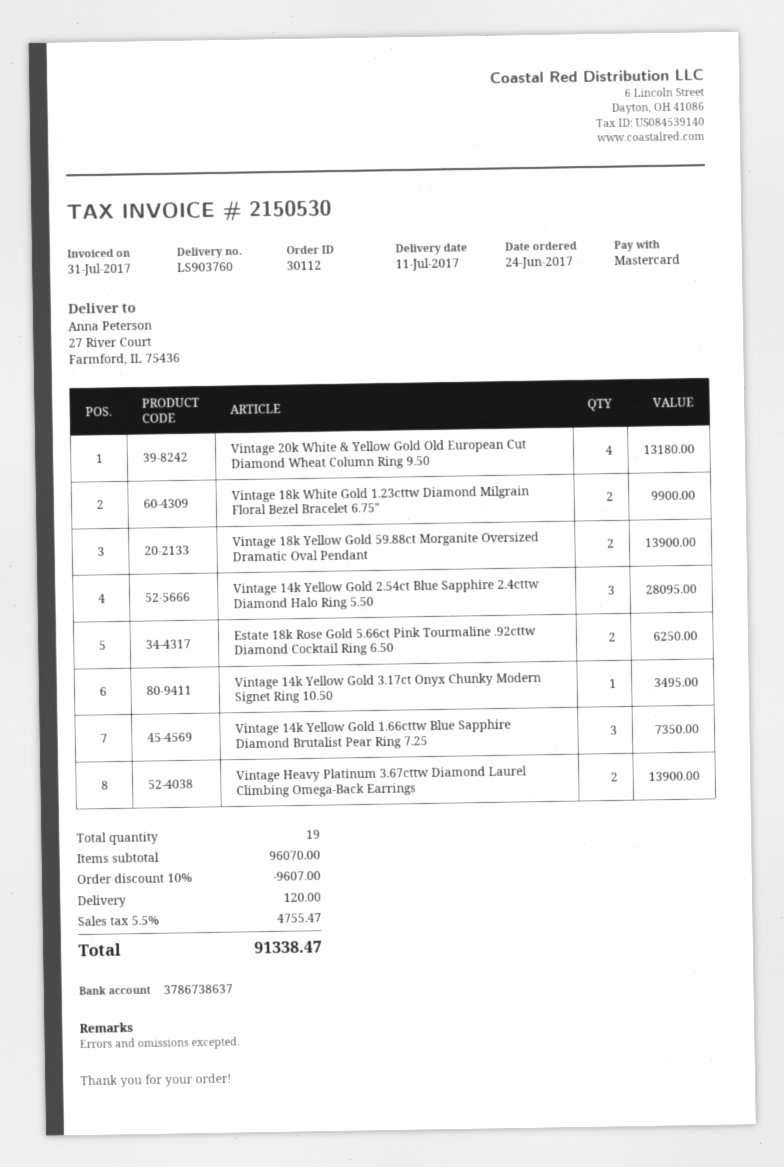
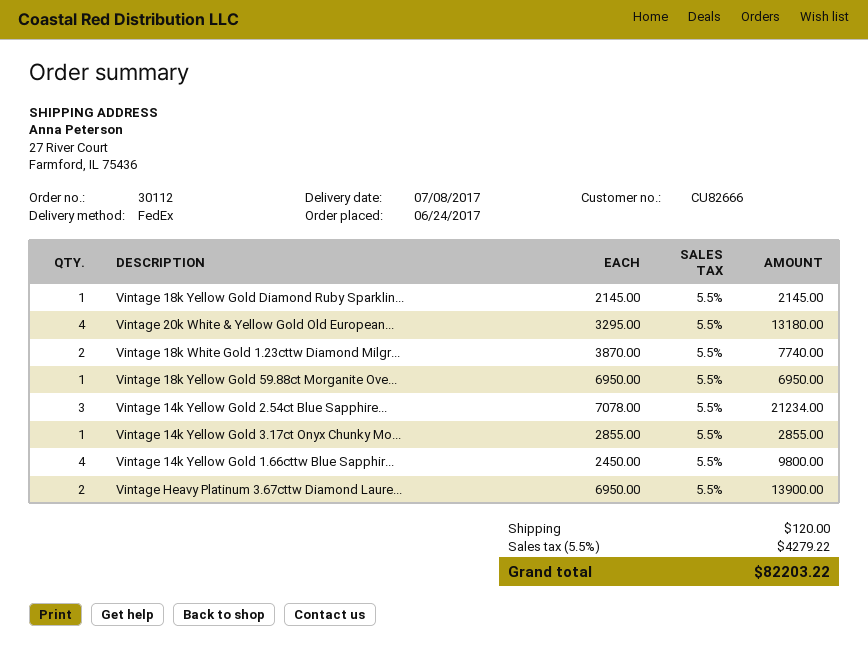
delivery date: 2017-07-11 -> 2017-07-08
Vintage 18k White Gold 1.23cttw Diamond Milgrain Floral Bezel Bracelet 6.75": 2 for 9900.00 -> 2 for 7740.00
Vintage 18k Yellow Gold 59.88ct Morganite Oversized Dramatic Oval Pendant: 2 for 13900.00 -> 1 for 6950.00
Vintage 14k Yellow Gold 2.54ct Blue Sapphire 2.4cttw Diamond Halo Ring 5.50: 3 for 28095.00 -> 3 for 21234.00
Estate 18k Rose Gold 5.66ct Pink Tourmaline .92cttw Diamond Cocktail Ring 6.50: 2 for 6250.00 -> none
Vintage 14k Yellow Gold 3.17ct Onyx Chunky Modern Signet Ring 10.50: 1 for 3495.00 -> 1 for 2855.00
Vintage 14k Yellow Gold 1.66cttw Blue Sapphire Diamond Brutalist Pear Ring 7.25: 3 for 7350.00 -> 4 for 9800.00
Vintage 18k Yellow Gold Diamond Ruby Sparklin...: none -> 1 for 2145.00
discount: 10% = 9607.00 -> none
tax: 5.5% = 4755.47 -> 5.5% = 4279.22
total: 91338.47 -> 82203.22

